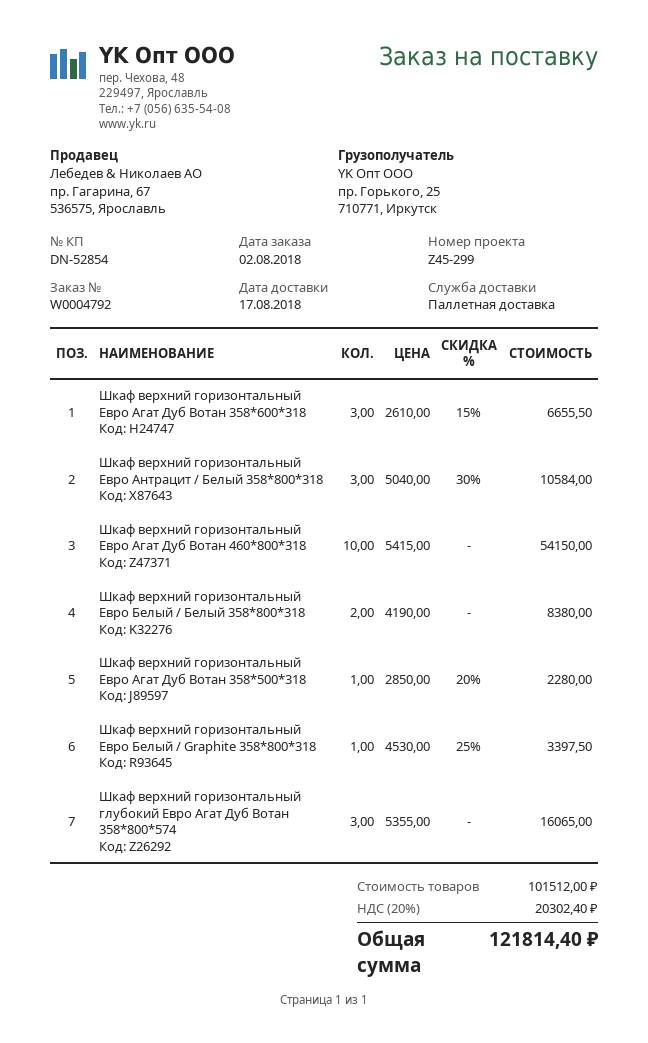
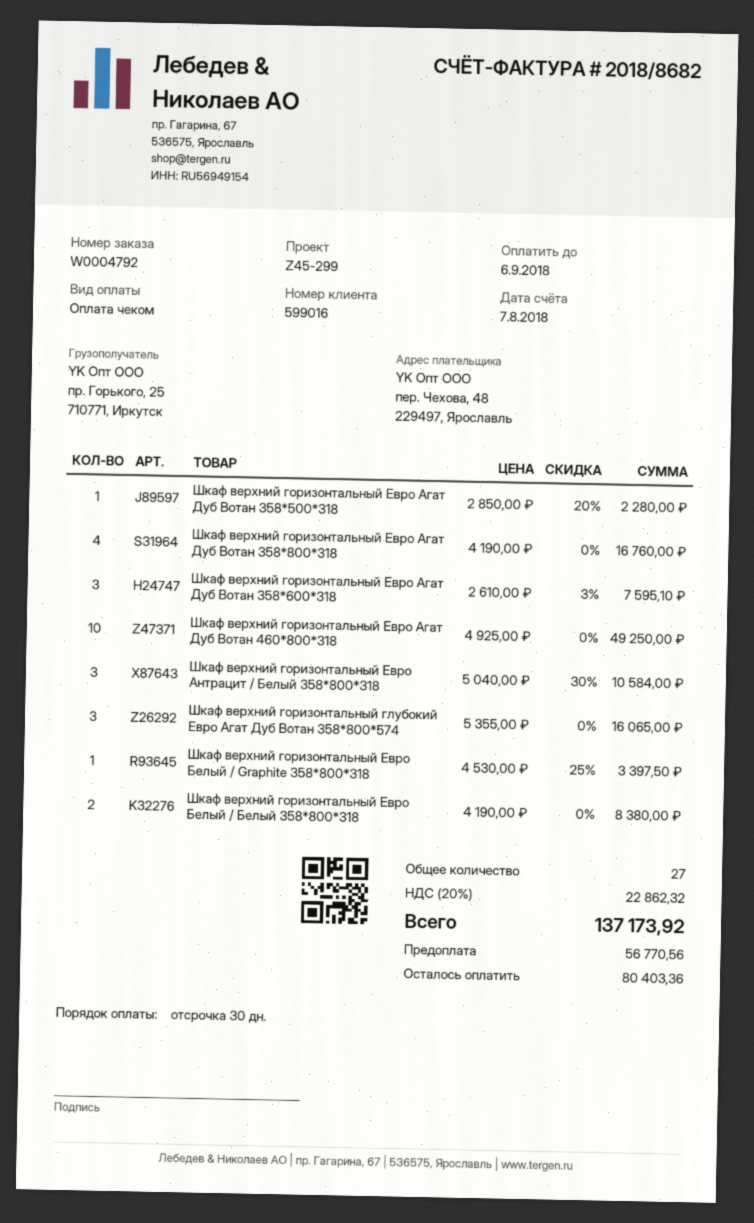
Шкаф верхний горизонтальный Евро Агат Дуб Вотан 358*600*318: 3 x 2610.00 - 15% = 6655.50 -> 3 x 2610.00 - 3% = 7595.10
Шкаф верхний горизонтальный Евро Агат Дуб Вотан 460*800*318: 10 x 5415.00 = 54150.00 -> 10 x 4925.00 = 49250.00
Шкаф верхний горизонтальный Евро Агат Дуб Вотан 358*800*318: none -> 4 x 4190.00 = 16760.00
tax: 20% = 20302.40 -> 20% = 22862.32
total: 121814.40 -> 137173.92

